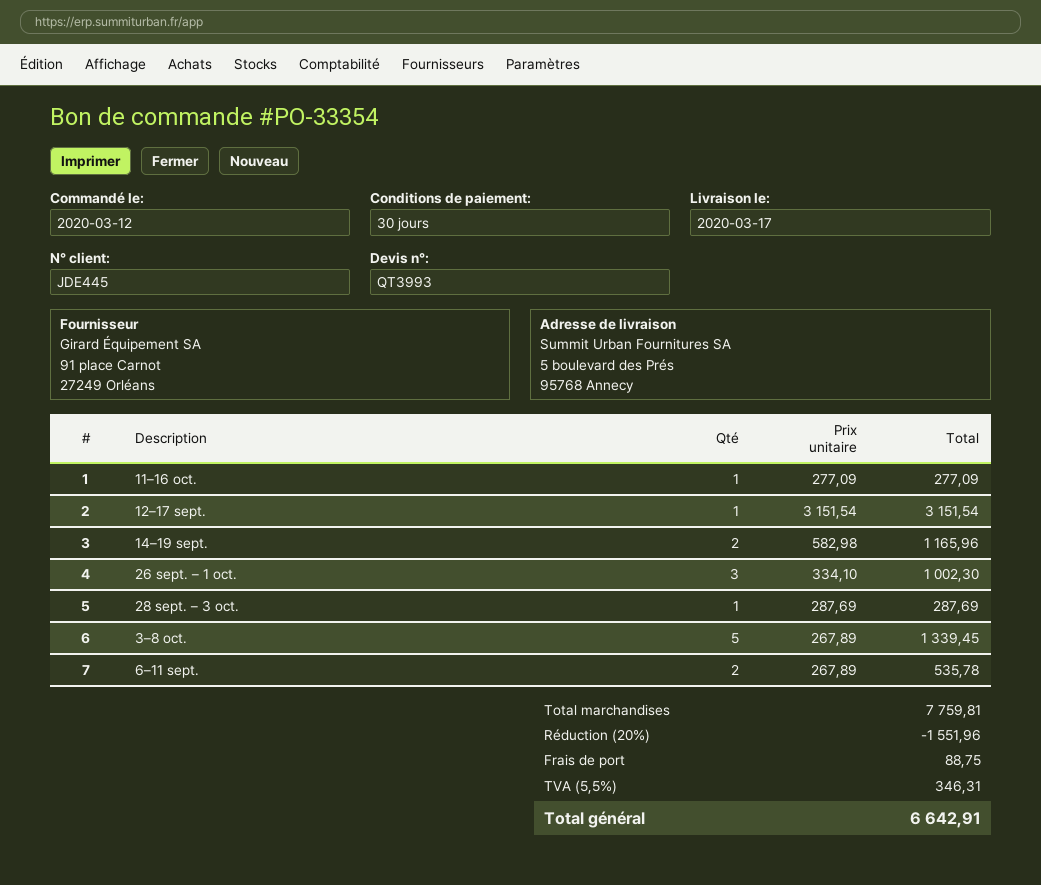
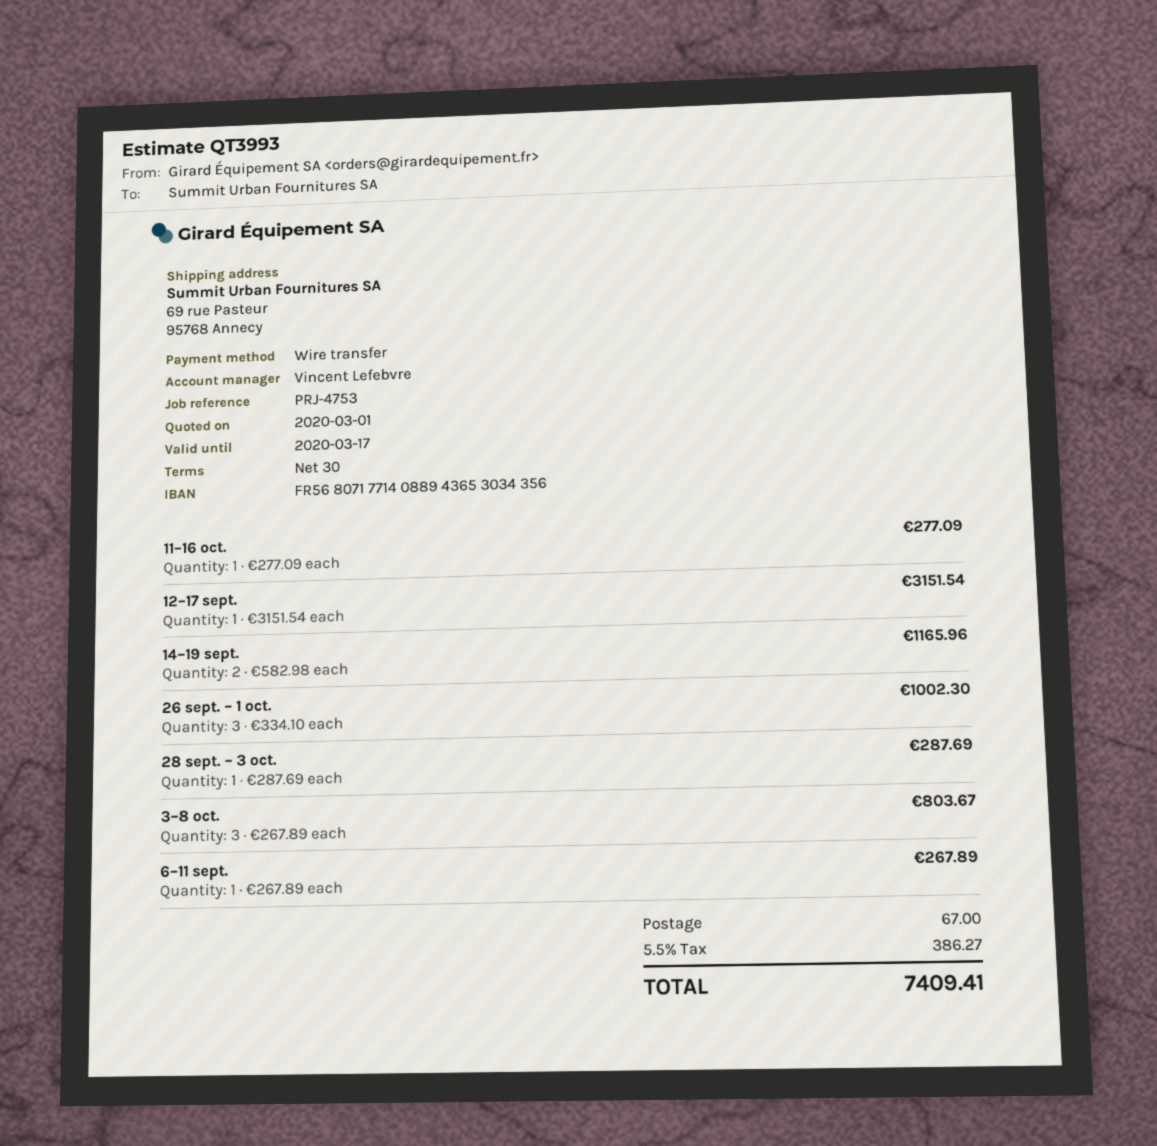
ship to: 5 boulevard des Prés, 95768 Annecy -> 69 rue Pasteur, 95768 Annecy
3–8 oct.: 5 x 267.89 = 1339.45 -> 3 x 267.89 = 803.67
6–11 sept.: 2 x 267.89 = 535.78 -> 1 x 267.89 = 267.89
discount: 20% = 1551.96 -> none
shipping: 88.75 -> 67.00
tax: 5.5% = 346.31 -> 5.5% = 386.27
total: 6642.91 -> 7409.41

